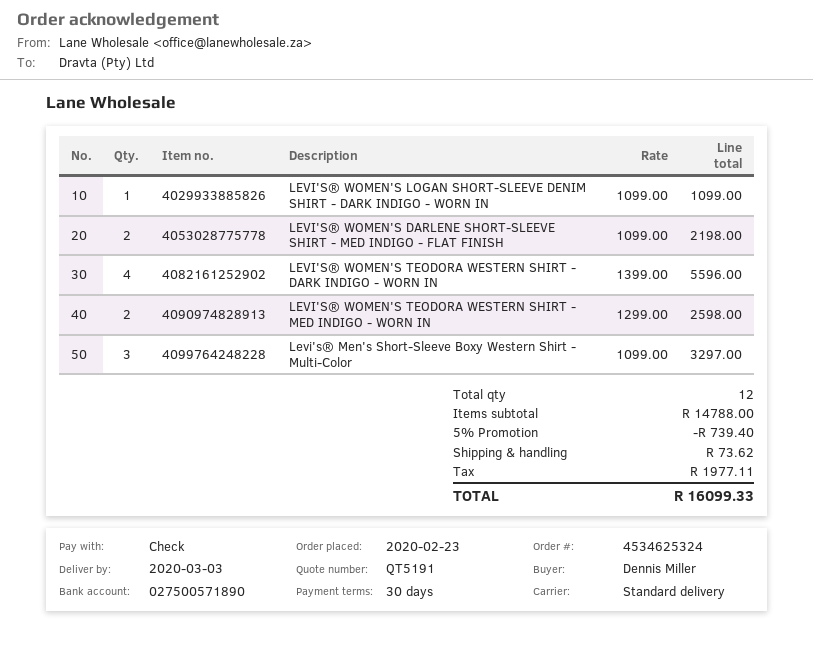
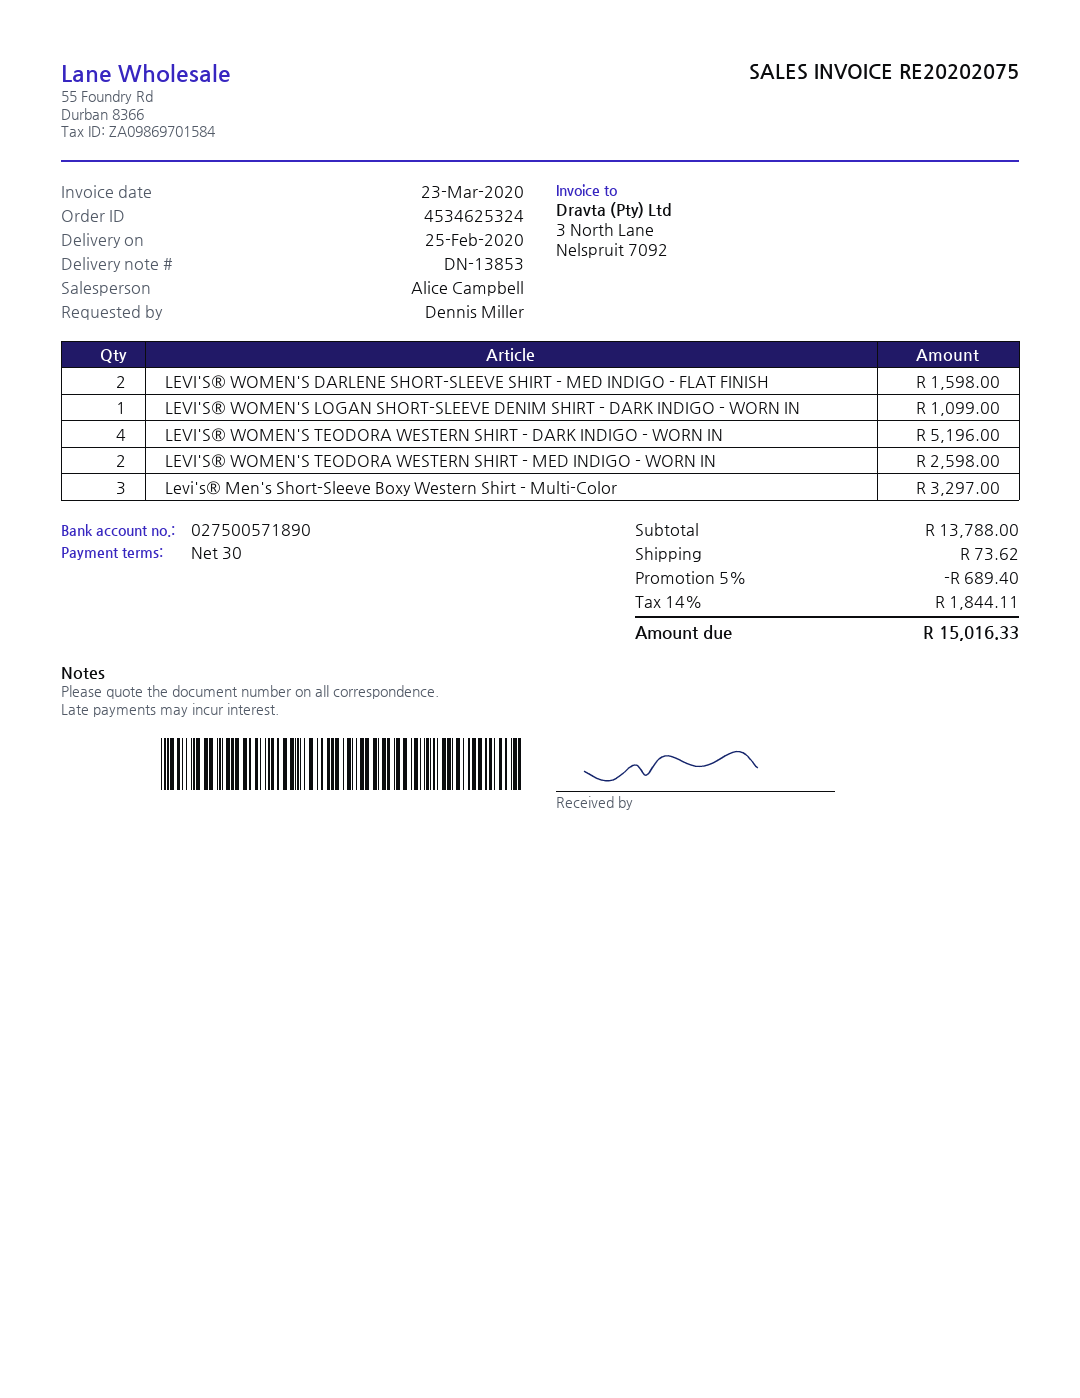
delivery date: 2020-03-03 -> 2020-02-25
LEVI'S® WOMEN'S DARLENE SHORT-SLEEVE SHIRT - MED INDIGO - FLAT FINISH: 2 for 2198.00 -> 2 for 1598.00
LEVI'S® WOMEN'S TEODORA WESTERN SHIRT - DARK INDIGO - WORN IN: 4 for 5596.00 -> 4 for 5196.00
subtotal: 14788.00 -> 13788.00
discount: 5% = 739.40 -> 5% = 689.40
tax: 1977.11 -> 1844.11
total: 16099.33 -> 15016.33

